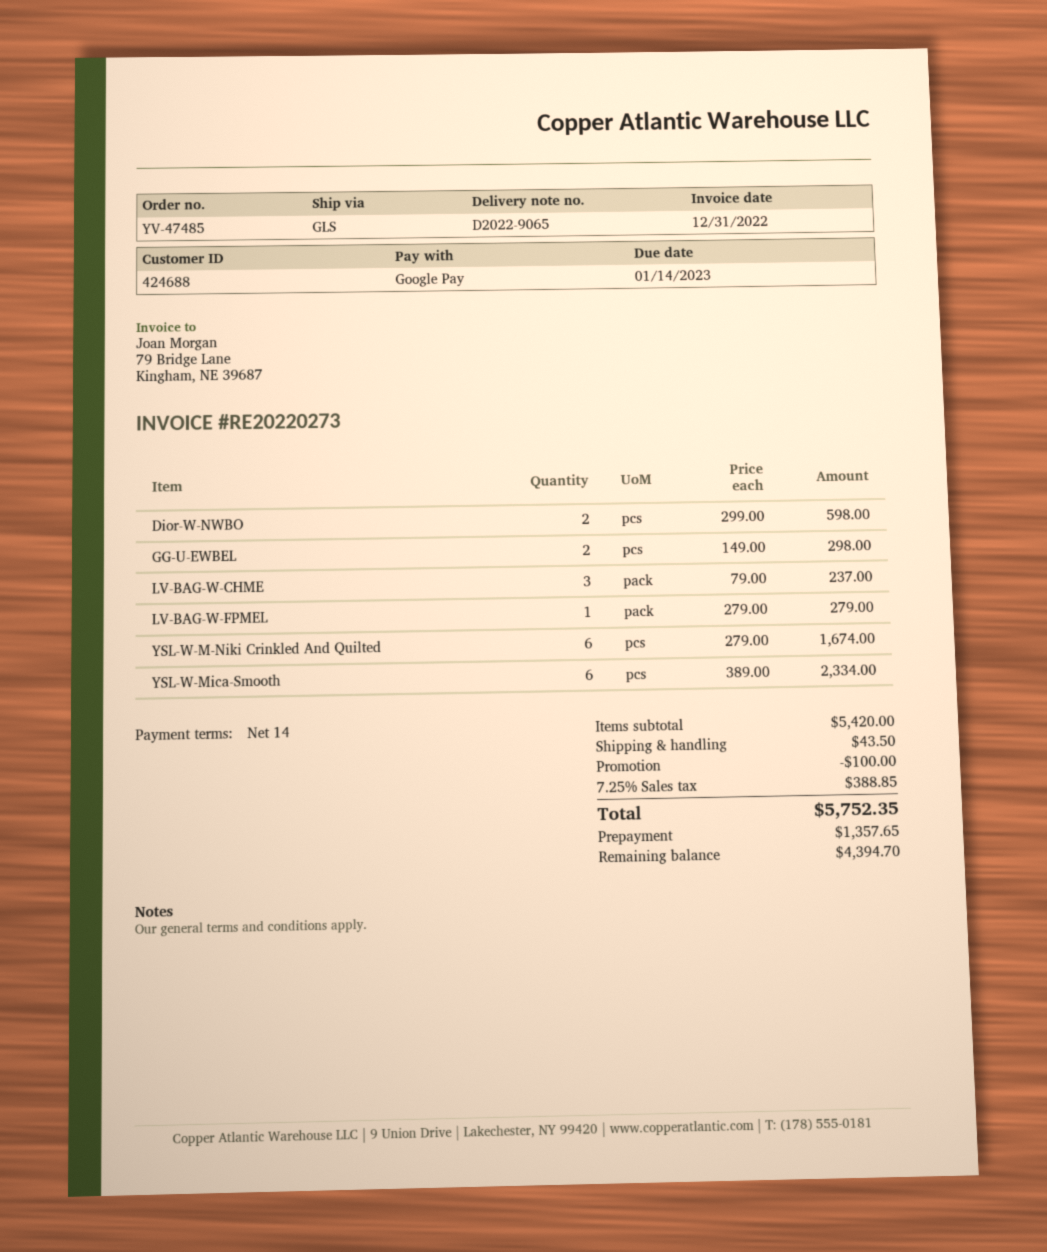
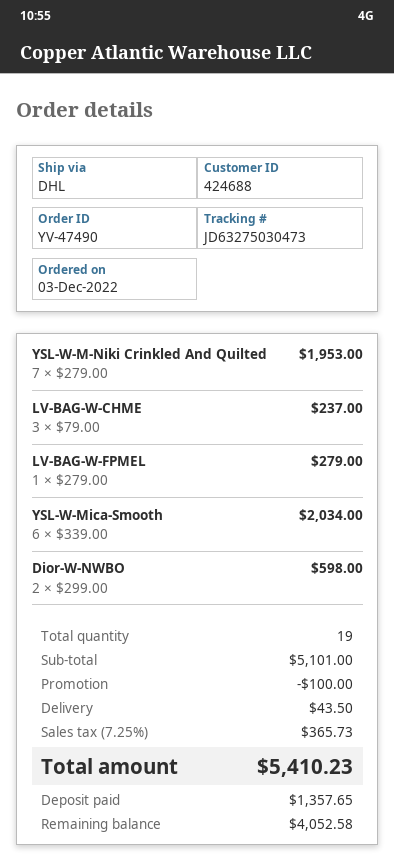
order number: YV-47485 -> YV-47490
shipping method: GLS -> DHL
GG-U-EWBEL: 2 x 149.00 = 298.00 -> none
YSL-W-M-Niki Crinkled And Quilted: 6 x 279.00 = 1674.00 -> 7 x 279.00 = 1953.00
YSL-W-Mica-Smooth: 6 x 389.00 = 2334.00 -> 6 x 339.00 = 2034.00
subtotal: 5420.00 -> 5101.00
tax: 7.25% = 388.85 -> 7.25% = 365.73
total: 5752.35 -> 5410.23
balance: 4394.70 -> 4052.58

